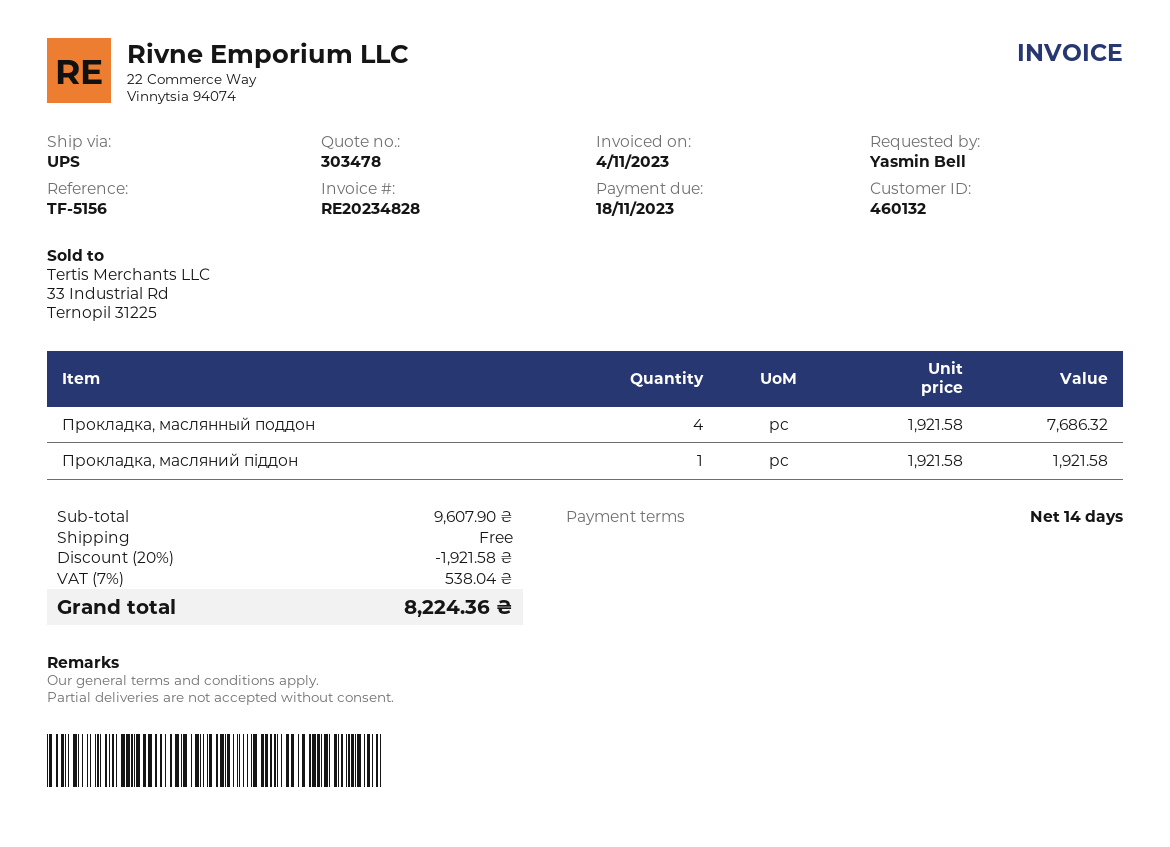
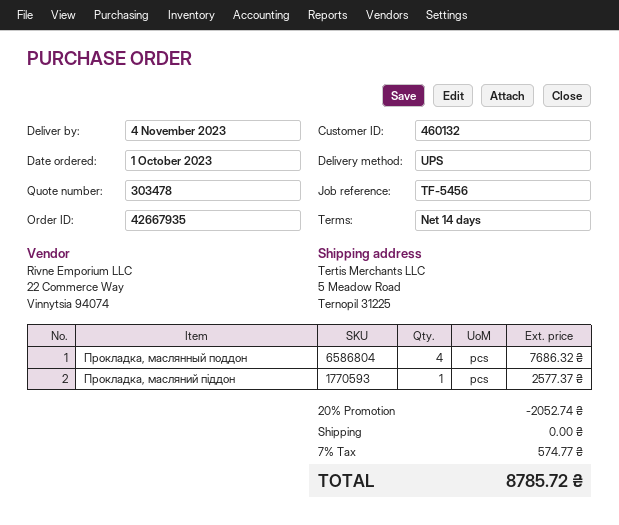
reference: TF-5156 -> TF-5456
Прокладка, масляний піддон: 1 for 1921.58 -> 1 for 2577.37
discount: 20% = 1921.58 -> 20% = 2052.74
tax: 7% = 538.04 -> 7% = 574.77
total: 8224.36 -> 8785.72

